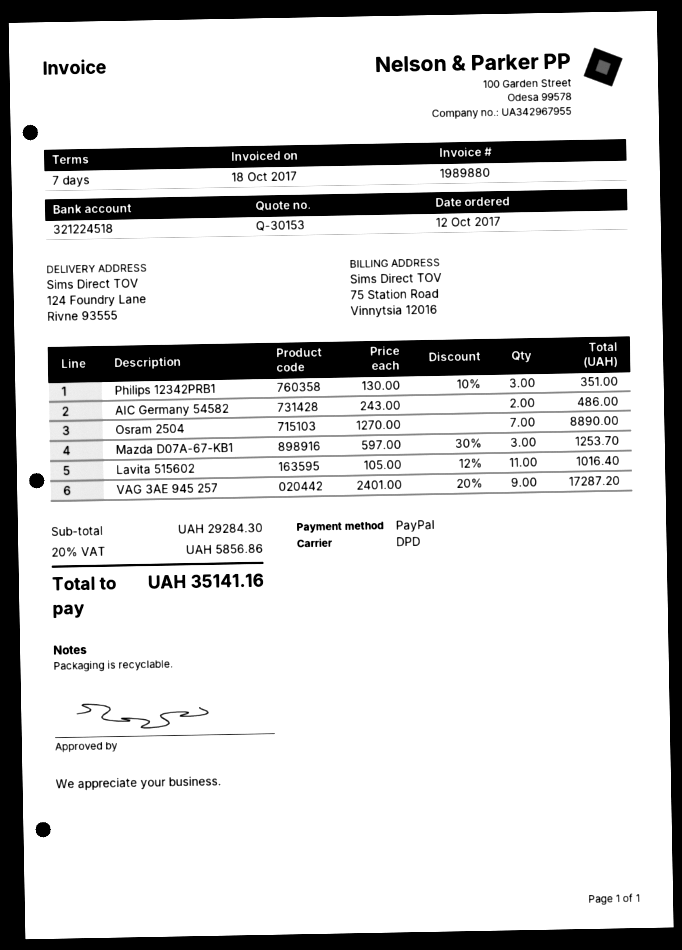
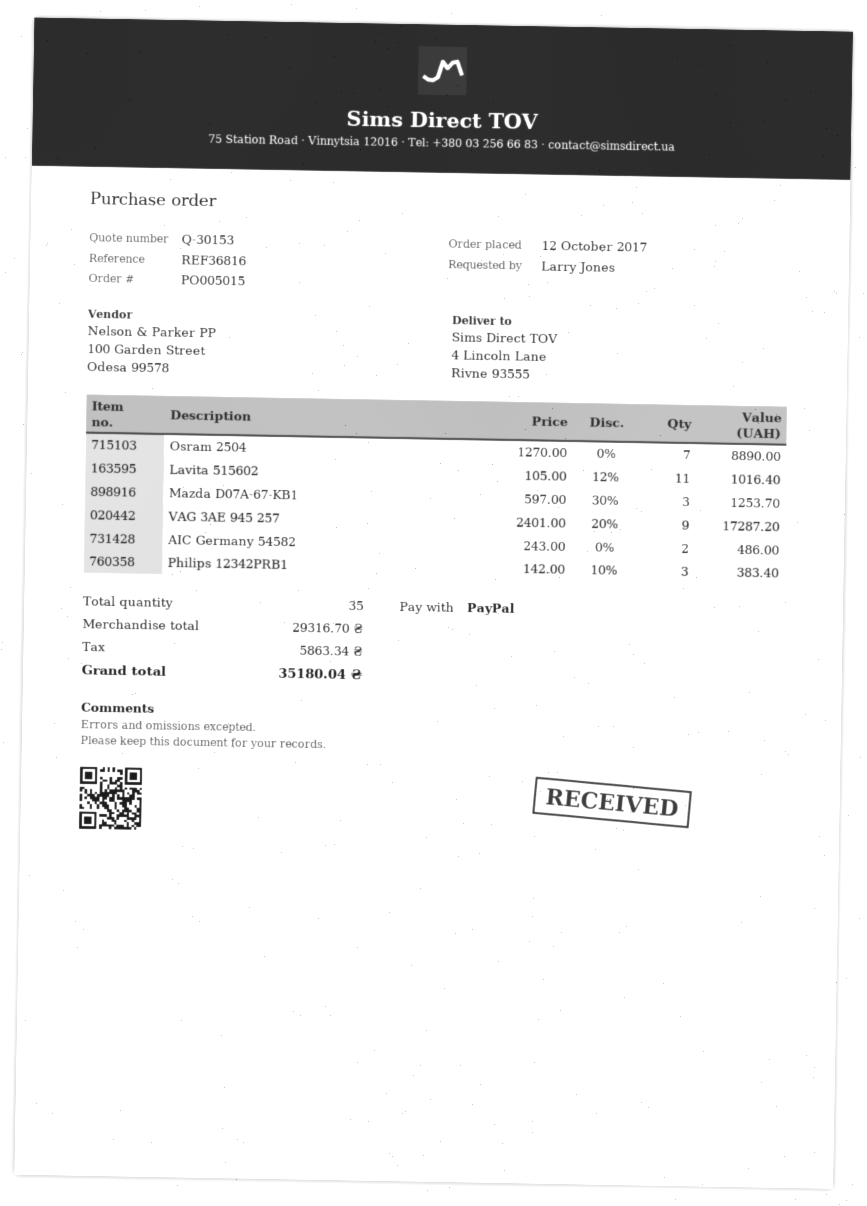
ship to: 124 Foundry Lane, Rivne 93555 -> 4 Lincoln Lane, Rivne 93555
Philips 12342PRB1: 3 x 130.00 - 10% = 351.00 -> 3 x 142.00 - 10% = 383.40
subtotal: 29284.30 -> 29316.70
tax: 5856.86 -> 5863.34
total: 35141.16 -> 35180.04

